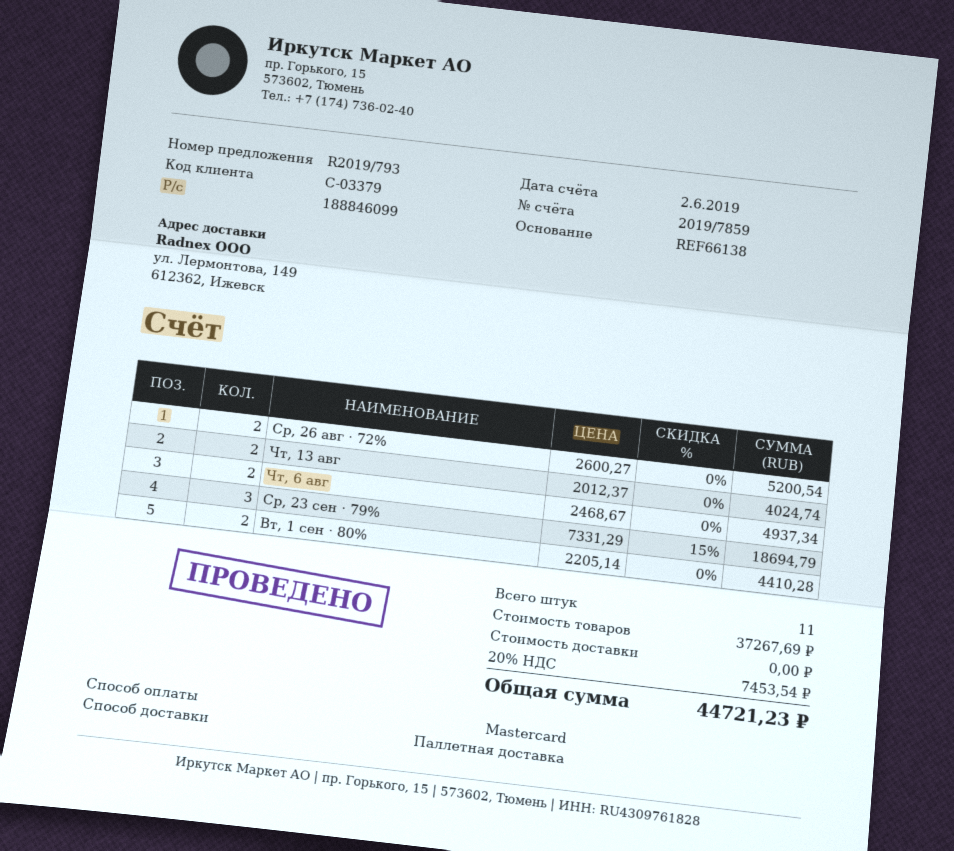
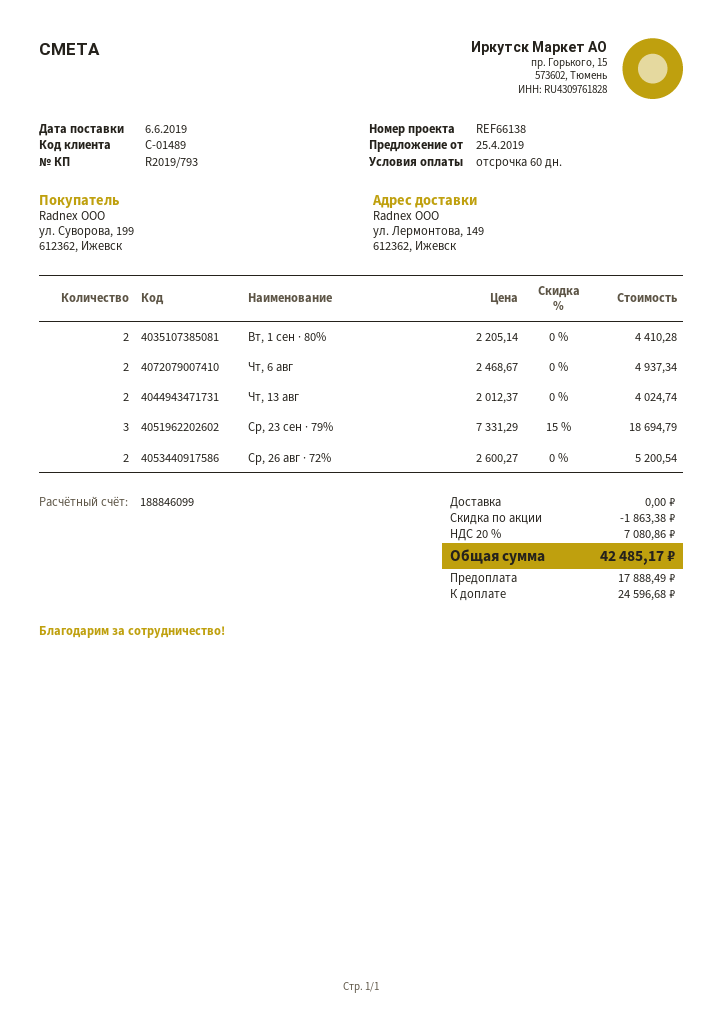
customer number: C-03379 -> C-01489
discount: none -> 1863.38
tax: 20% = 7453.54 -> 20% = 7080.86
total: 44721.23 -> 42485.17

